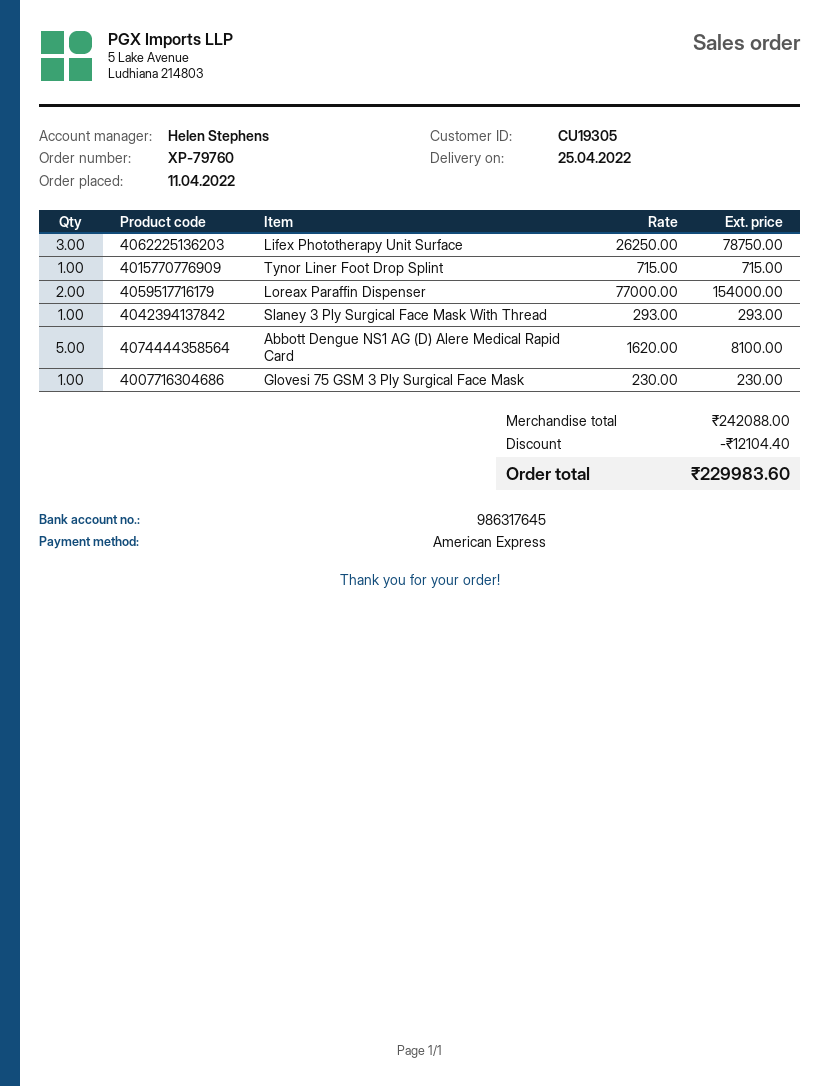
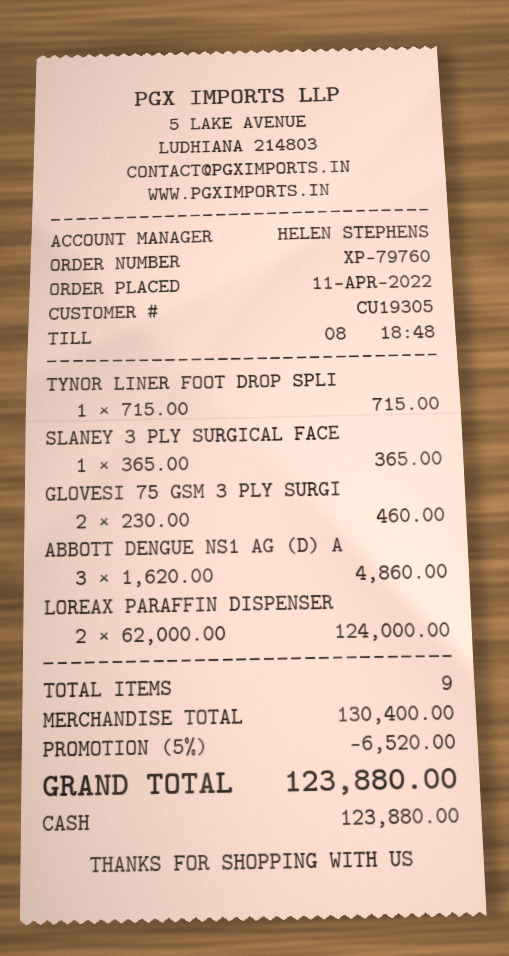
payment method: American Express -> cash
Lifex Phototherapy Unit Surface: 3 x 26250.00 = 78750.00 -> none
Loreax Paraffin Dispenser: 2 x 77000.00 = 154000.00 -> 2 x 62000.00 = 124000.00
Slaney 3 Ply Surgical Face Mask With Thread: 1 x 293.00 = 293.00 -> 1 x 365.00 = 365.00
Abbott Dengue NS1 AG (D) Alere Medical Rapid Card: 5 x 1620.00 = 8100.00 -> 3 x 1620.00 = 4860.00
Glovesi 75 GSM 3 Ply Surgical Face Mask: 1 x 230.00 = 230.00 -> 2 x 230.00 = 460.00
subtotal: 242088.00 -> 130400.00
discount: 12104.40 -> 6520.00
total: 229983.60 -> 123880.00

